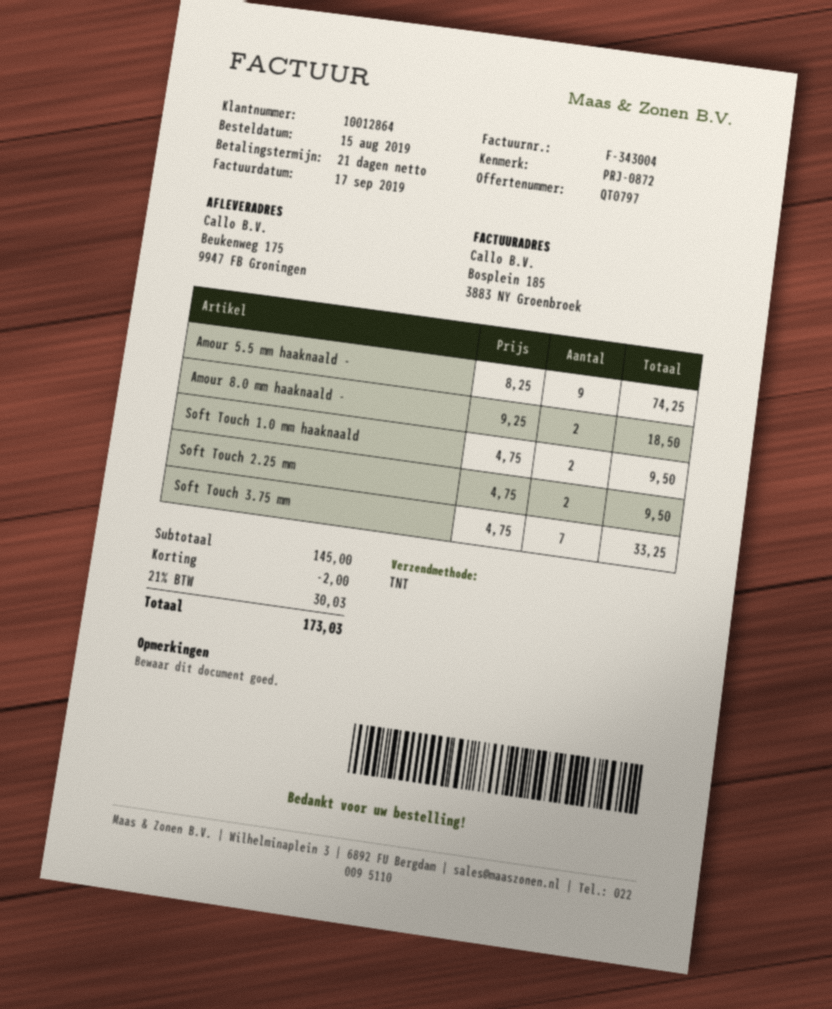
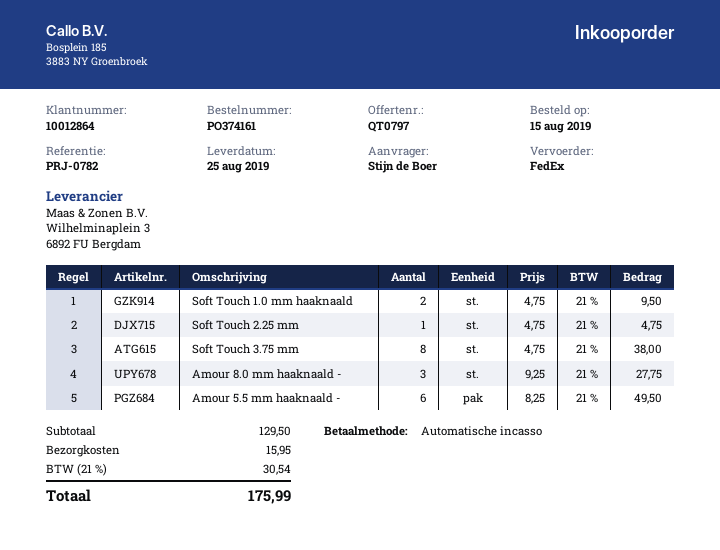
reference: PRJ-0872 -> PRJ-0782
shipping method: TNT -> FedEx
Amour 5.5 mm haaknaald -: 9 x 8.25 = 74.25 -> 6 x 8.25 = 49.50
Amour 8.0 mm haaknaald -: 2 x 9.25 = 18.50 -> 3 x 9.25 = 27.75
Soft Touch 2.25 mm: 2 x 4.75 = 9.50 -> 1 x 4.75 = 4.75
Soft Touch 3.75 mm: 7 x 4.75 = 33.25 -> 8 x 4.75 = 38.00
subtotal: 145.00 -> 129.50
discount: 2.00 -> none
shipping: none -> 15.95
tax: 21% = 30.03 -> 21% = 30.54
total: 173.03 -> 175.99

